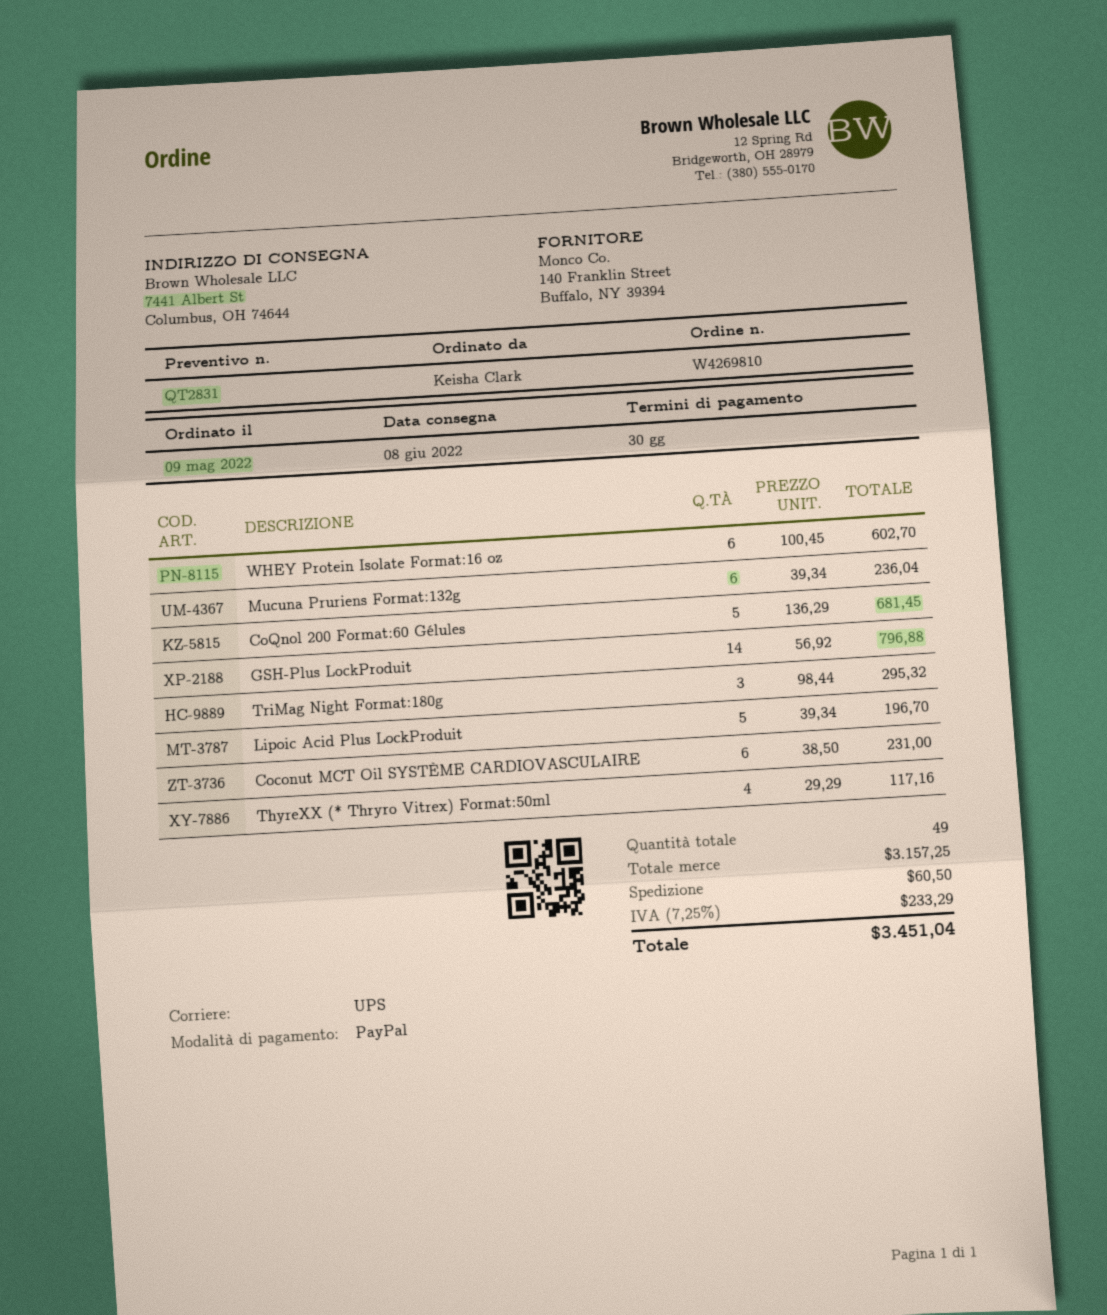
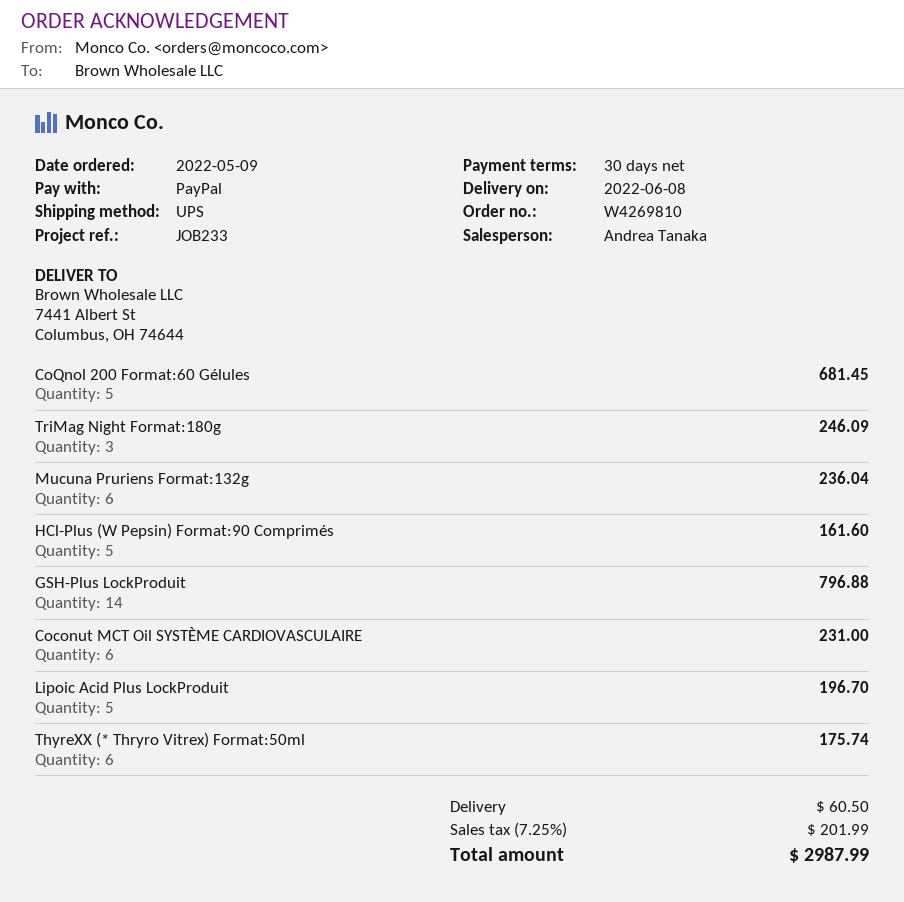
WHEY Protein Isolate Format:16 oz: 6 for 602.70 -> none
TriMag Night Format:180g: 3 for 295.32 -> 3 for 246.09
ThyreXX (* Thryro Vitrex) Format:50ml: 4 for 117.16 -> 6 for 175.74
HCl-Plus (W Pepsin) Format:90 Comprimés: none -> 5 for 161.60
tax: 7.25% = 233.29 -> 7.25% = 201.99
total: 3451.04 -> 2987.99

